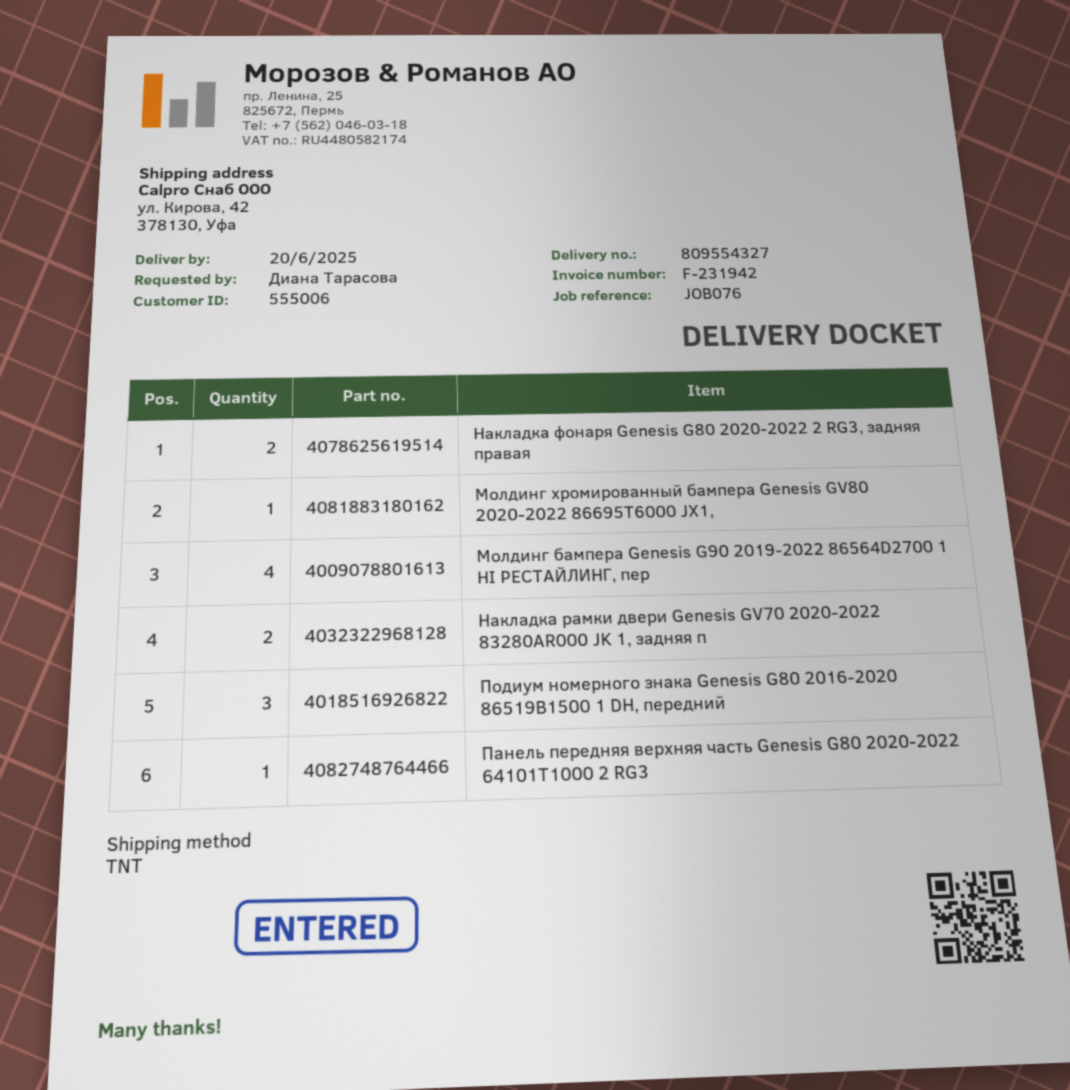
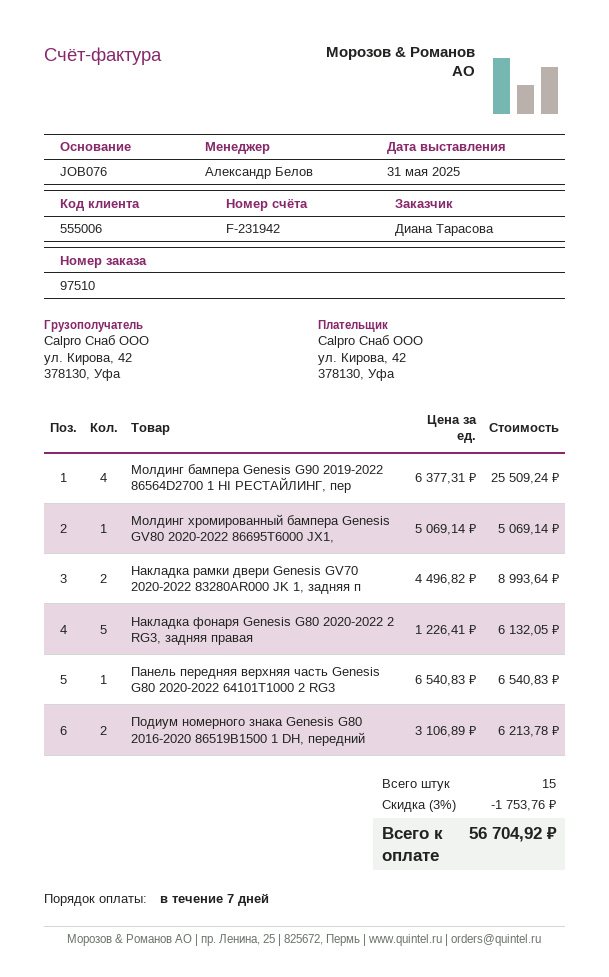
Накладка фонаря Genesis G80 2020-2022 2 RG3, задняя правая: 2 -> 5
Подиум номерного знака Genesis G80 2016-2020 86519B1500 1 DH, передний: 3 -> 2

